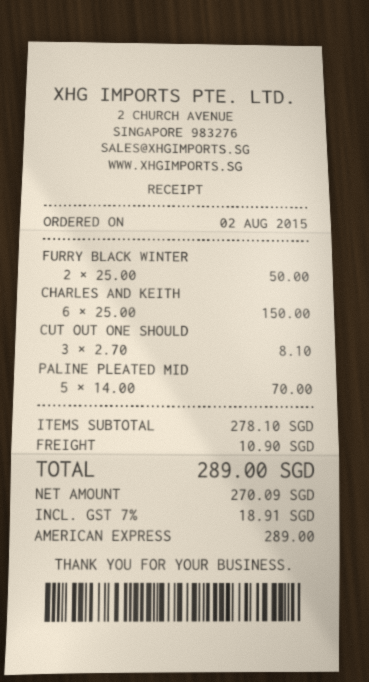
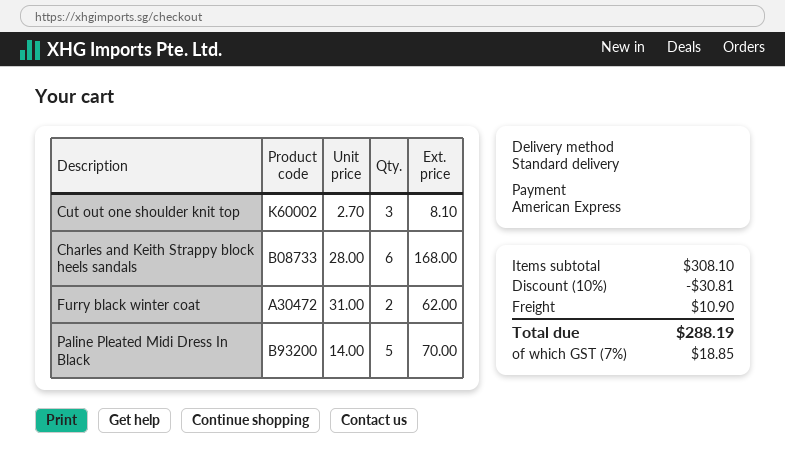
FURRY BLACK WINTER: 2 x 25.00 = 50.00 -> 2 x 31.00 = 62.00
CHARLES AND KEITH: 6 x 25.00 = 150.00 -> 6 x 28.00 = 168.00
subtotal: 278.10 -> 308.10
discount: none -> 10% = 30.81
tax: 7% = 18.91 -> 7% = 18.85
total: 289.00 -> 288.19

